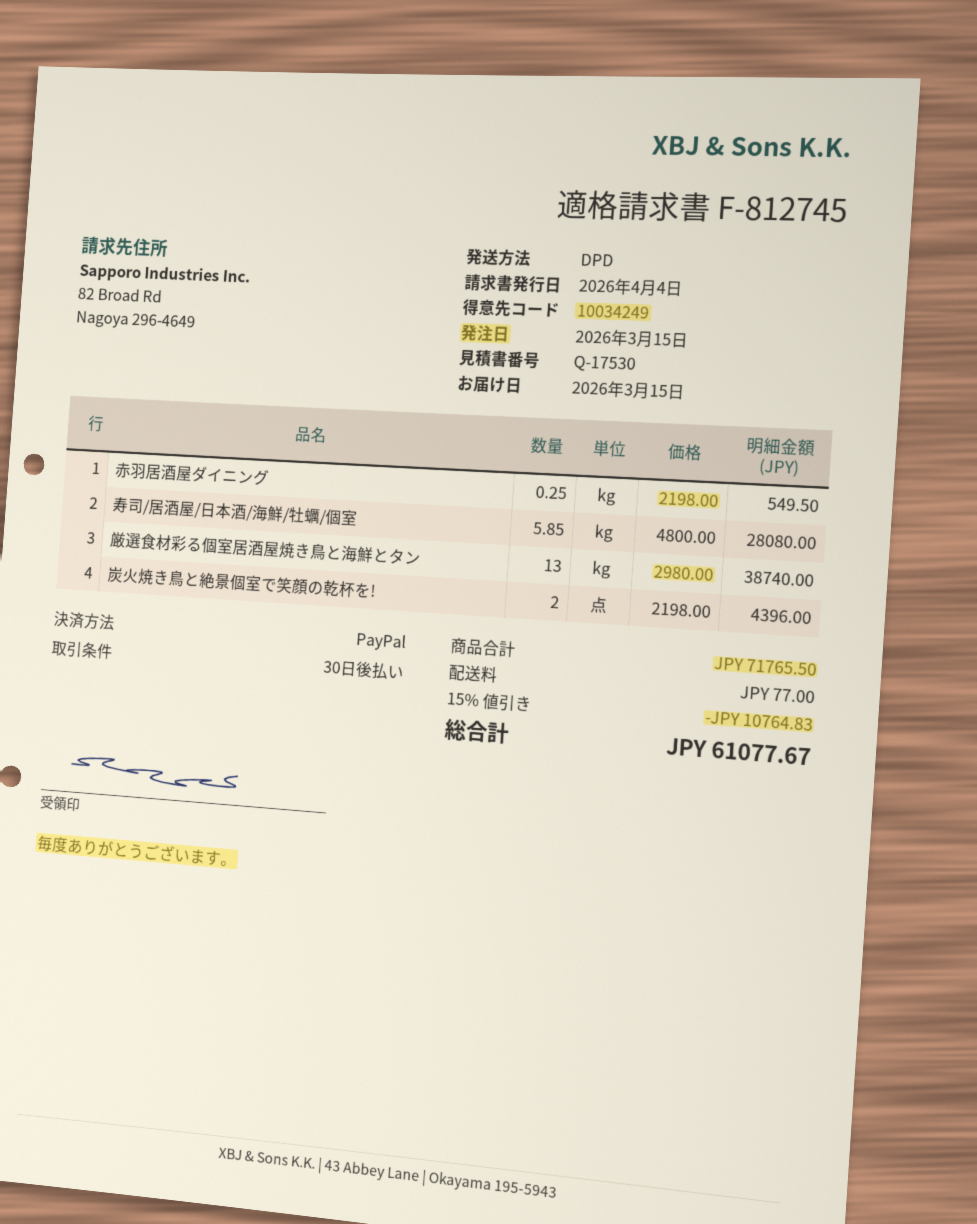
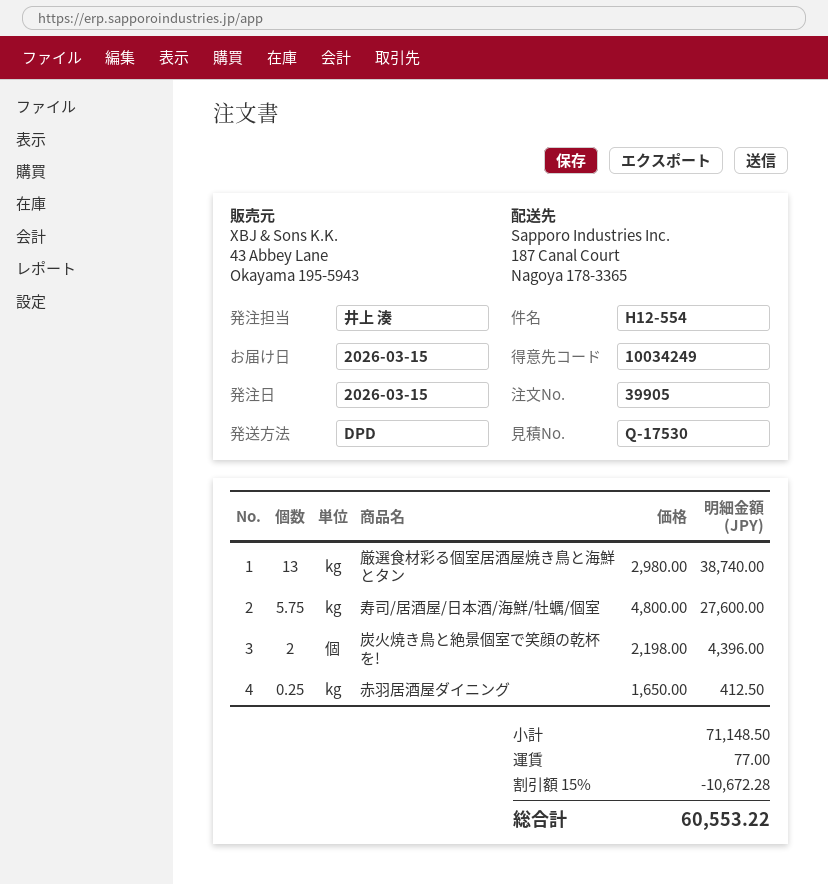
赤羽居酒屋ダイニング: 0.25 x 2198.00 = 549.50 -> 0.25 x 1650.00 = 412.50
寿司/居酒屋/日本酒/海鮮/牡蠣/個室: 5.85 x 4800.00 = 28080.00 -> 5.75 x 4800.00 = 27600.00
subtotal: 71765.50 -> 71148.50
discount: 15% = 10764.83 -> 15% = 10672.28
total: 61077.67 -> 60553.22

